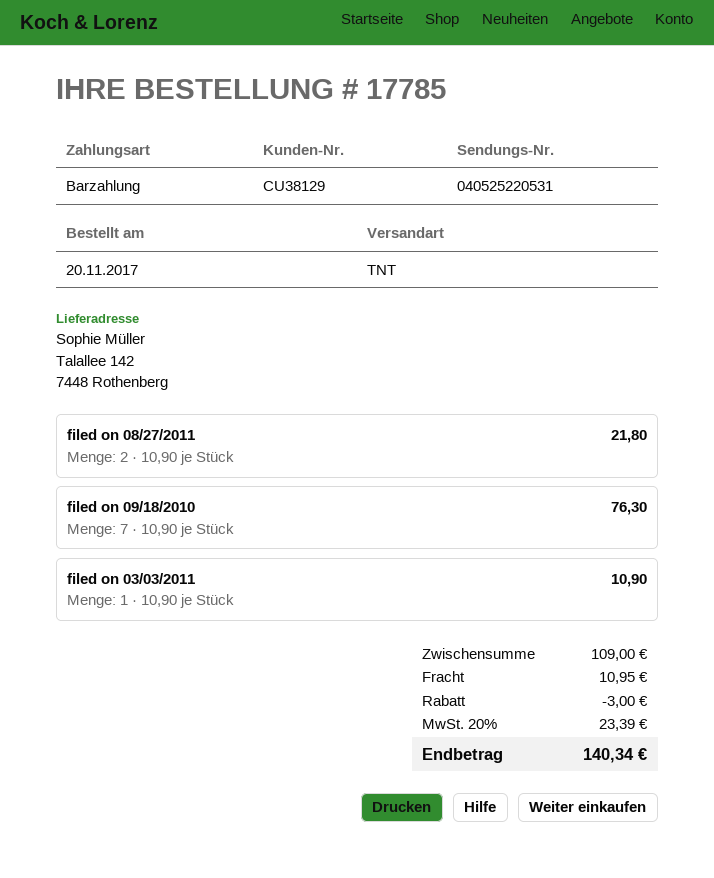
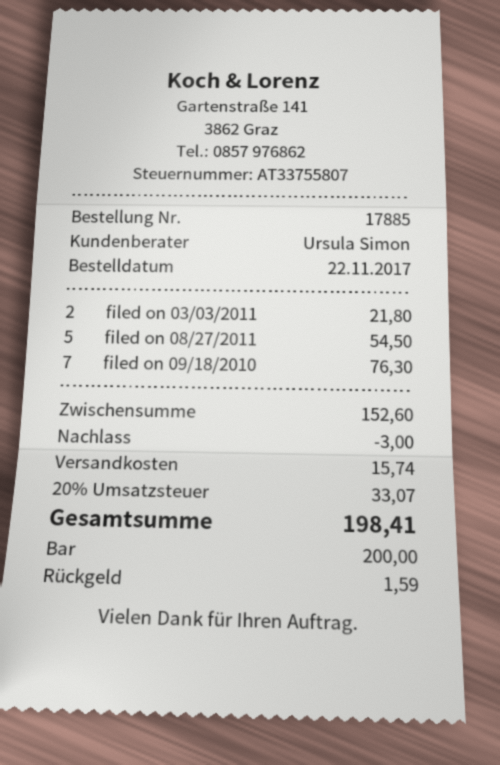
order number: 17785 -> 17885
order date: 2017-11-20 -> 2017-11-22
filed on 08/27/2011: 2 for 21.80 -> 5 for 54.50
filed on 03/03/2011: 1 for 10.90 -> 2 for 21.80
subtotal: 109.00 -> 152.60
shipping: 10.95 -> 15.74
tax: 20% = 23.39 -> 20% = 33.07
total: 140.34 -> 198.41

